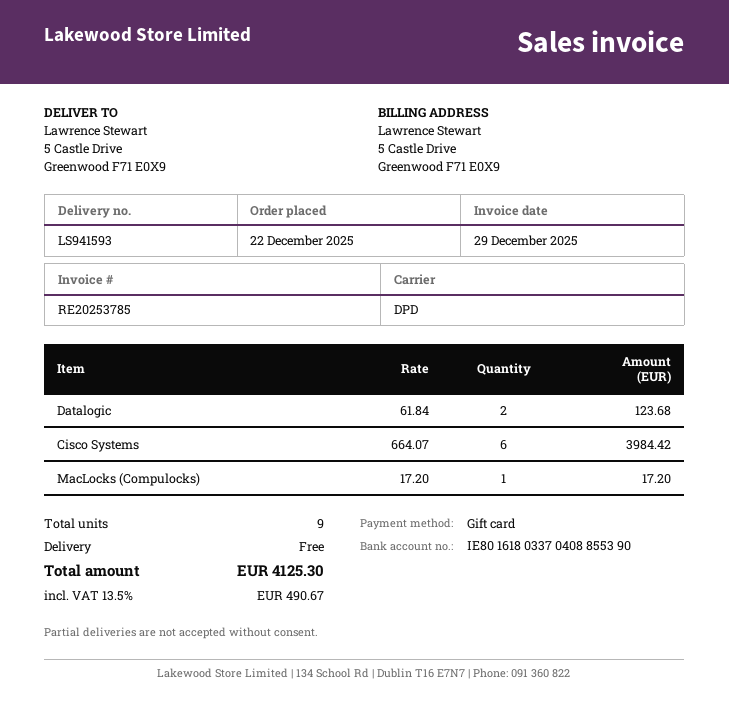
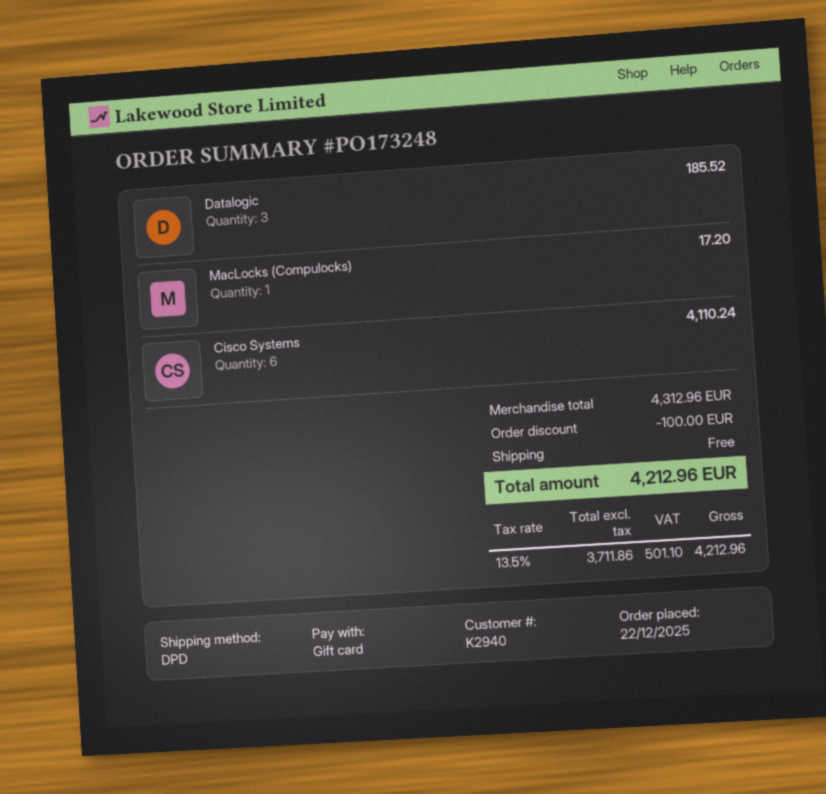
Datalogic: 2 for 123.68 -> 3 for 185.52
Cisco Systems: 6 for 3984.42 -> 6 for 4110.24
discount: none -> 100.00
tax: 13.5% = 490.67 -> 13.5% = 501.10
total: 4125.30 -> 4212.96

